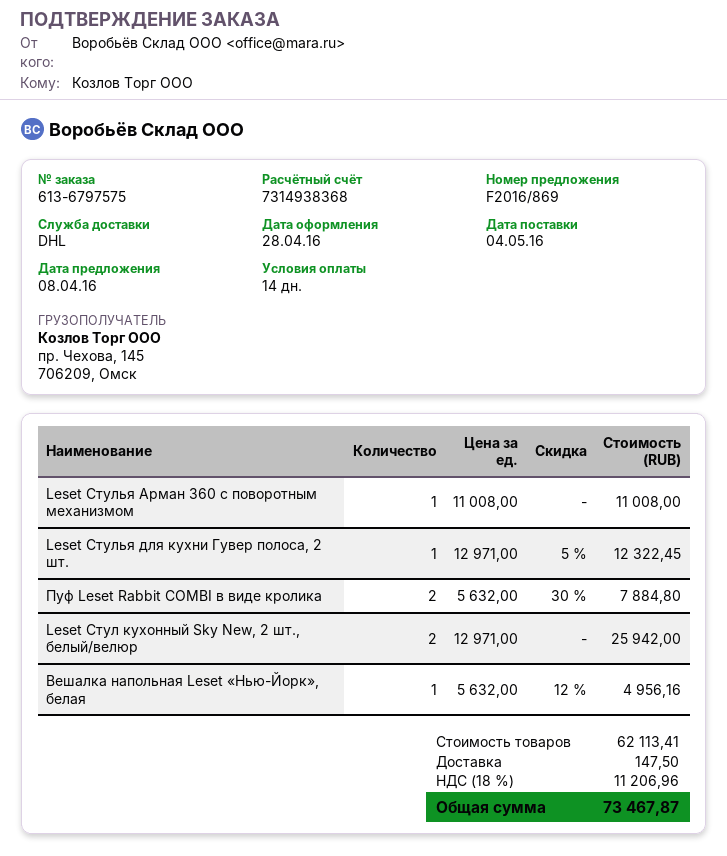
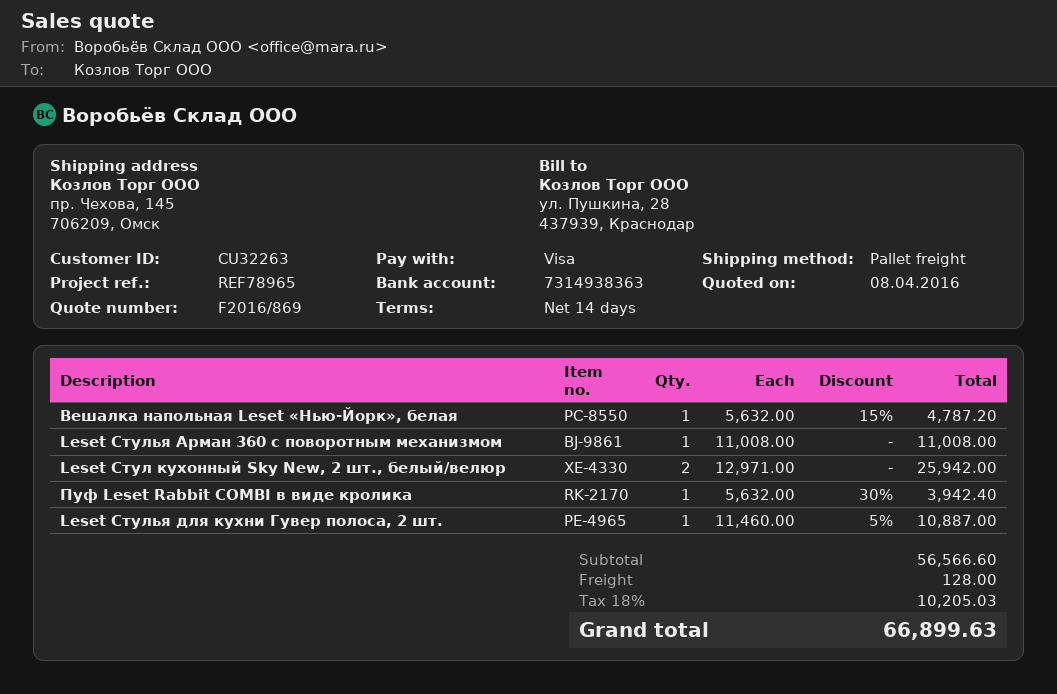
bank account: 7314938368 -> 7314938363
shipping method: DHL -> pallet freight
Leset Стулья для кухни Гувер полоса, 2 шт.: 1 x 12971.00 - 5% = 12322.45 -> 1 x 11460.00 - 5% = 10887.00
Пуф Leset Rabbit COMBI в виде кролика: 2 x 5632.00 - 30% = 7884.80 -> 1 x 5632.00 - 30% = 3942.40
Вешалка напольная Leset «Нью-Йорк», белая: 1 x 5632.00 - 12% = 4956.16 -> 1 x 5632.00 - 15% = 4787.20
subtotal: 62113.41 -> 56566.60
shipping: 147.50 -> 128.00
tax: 18% = 11206.96 -> 18% = 10205.03
total: 73467.87 -> 66899.63

